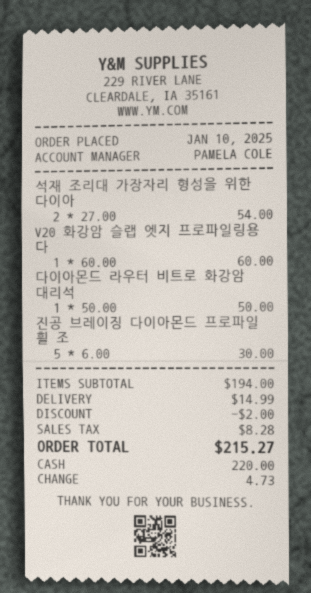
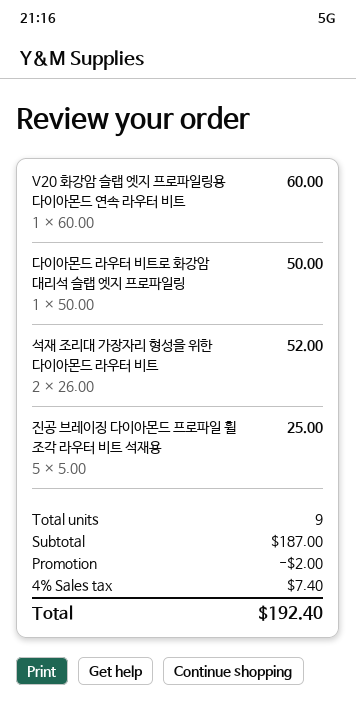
석재 조리대 가장자리 형성을 위한 다이아: 2 x 27.00 = 54.00 -> 2 x 26.00 = 52.00
진공 브레이징 다이아몬드 프로파일 휠 조: 5 x 6.00 = 30.00 -> 5 x 5.00 = 25.00
subtotal: 194.00 -> 187.00
shipping: 14.99 -> none
tax: 8.28 -> 7.40
total: 215.27 -> 192.40

